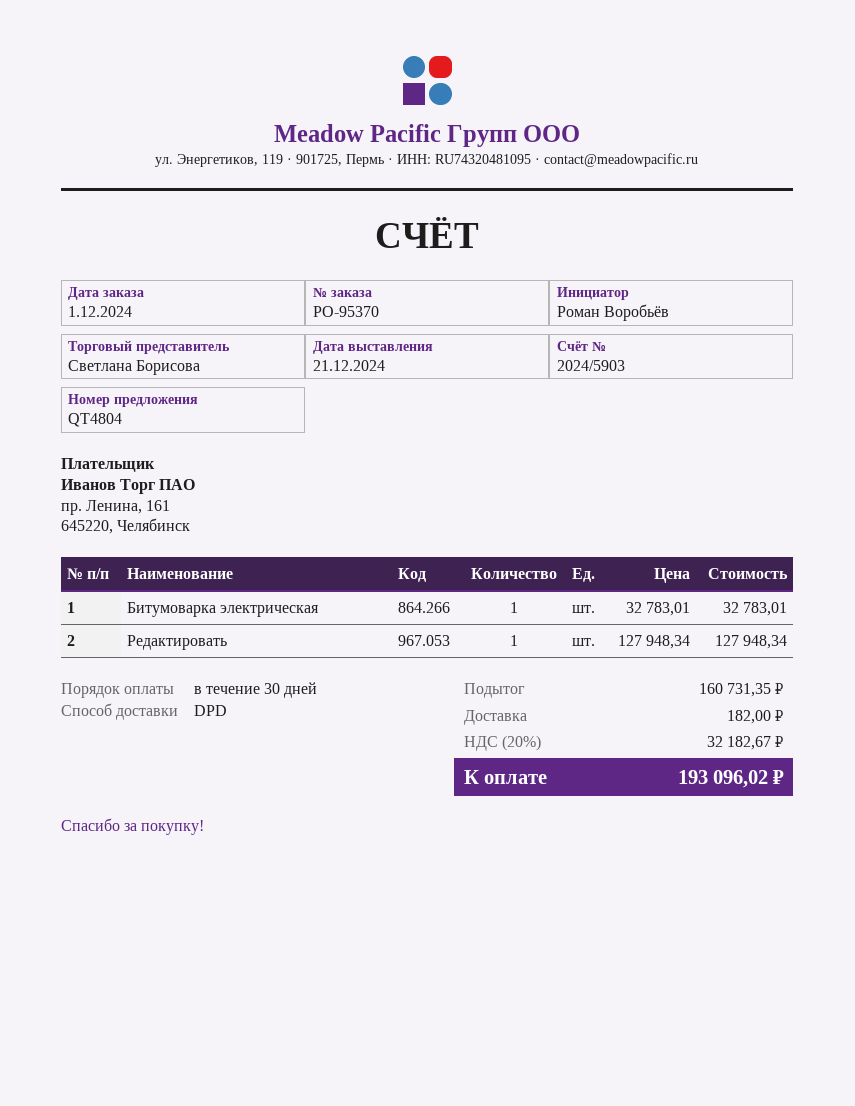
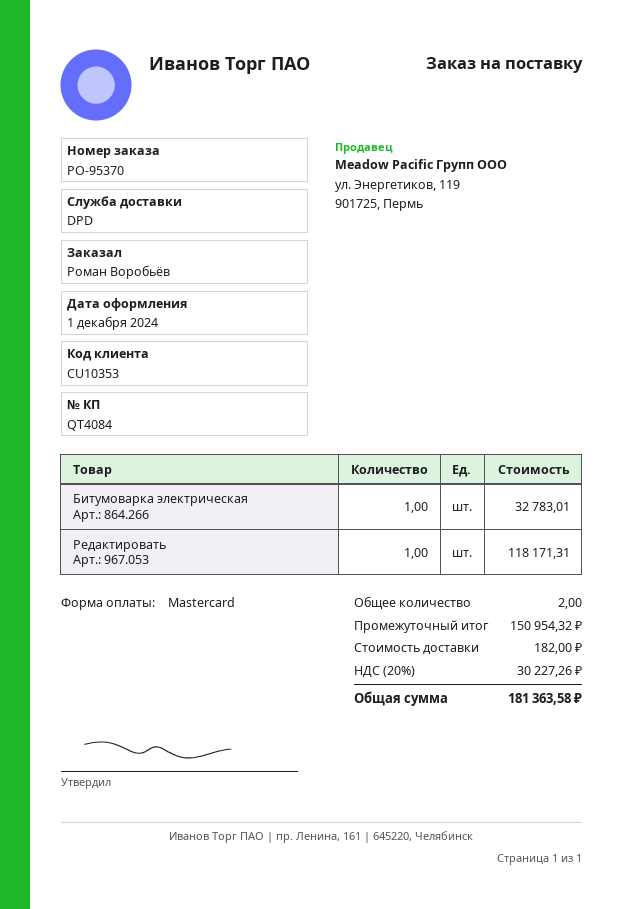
quote number: QT4804 -> QT4084
Редактировать: 1 for 127948.34 -> 1 for 118171.31
subtotal: 160731.35 -> 150954.32
tax: 20% = 32182.67 -> 20% = 30227.26
total: 193096.02 -> 181363.58

